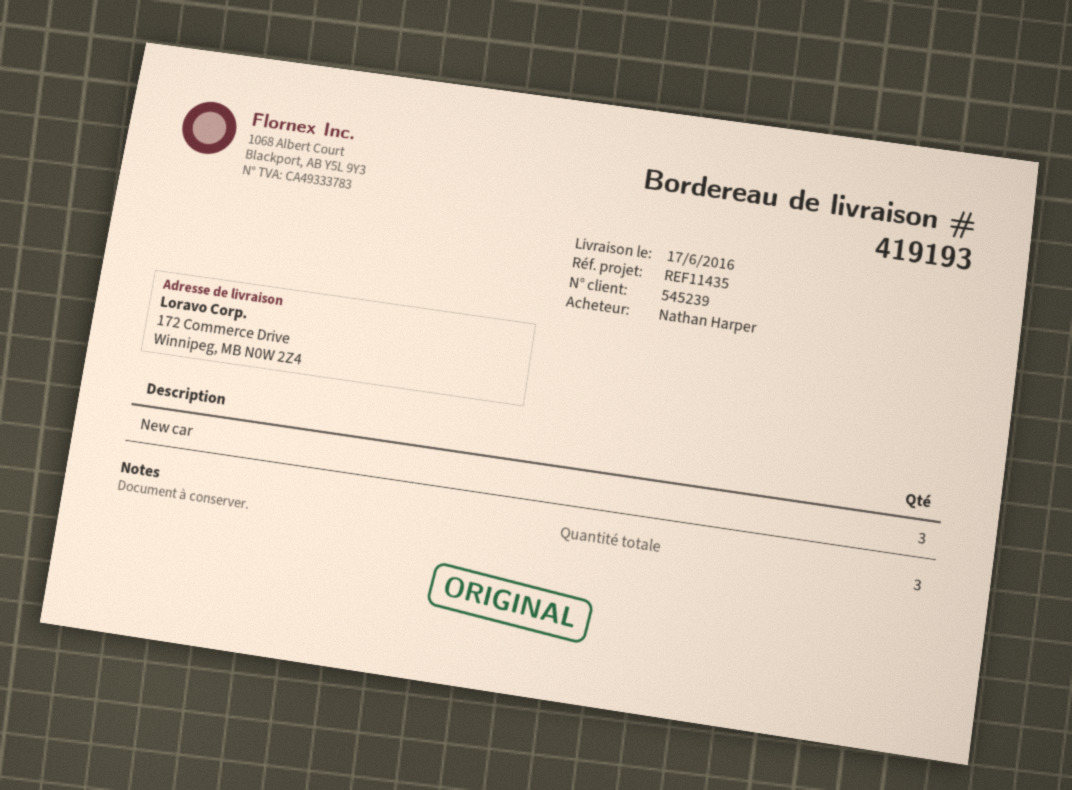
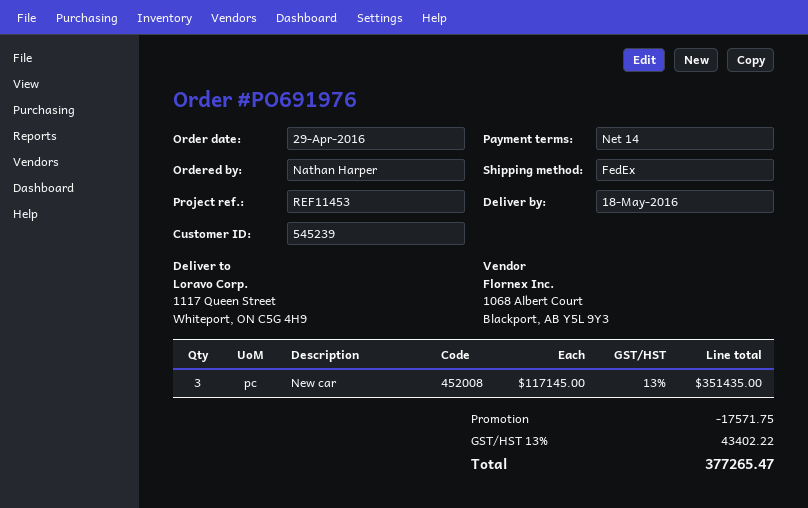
delivery date: 2016-06-17 -> 2016-05-18
reference: REF11435 -> REF11453
ship to: 172 Commerce Drive, Winnipeg, MB N0W 2Z4 -> 1117 Queen Street, Whiteport, ON C5G 4H9

